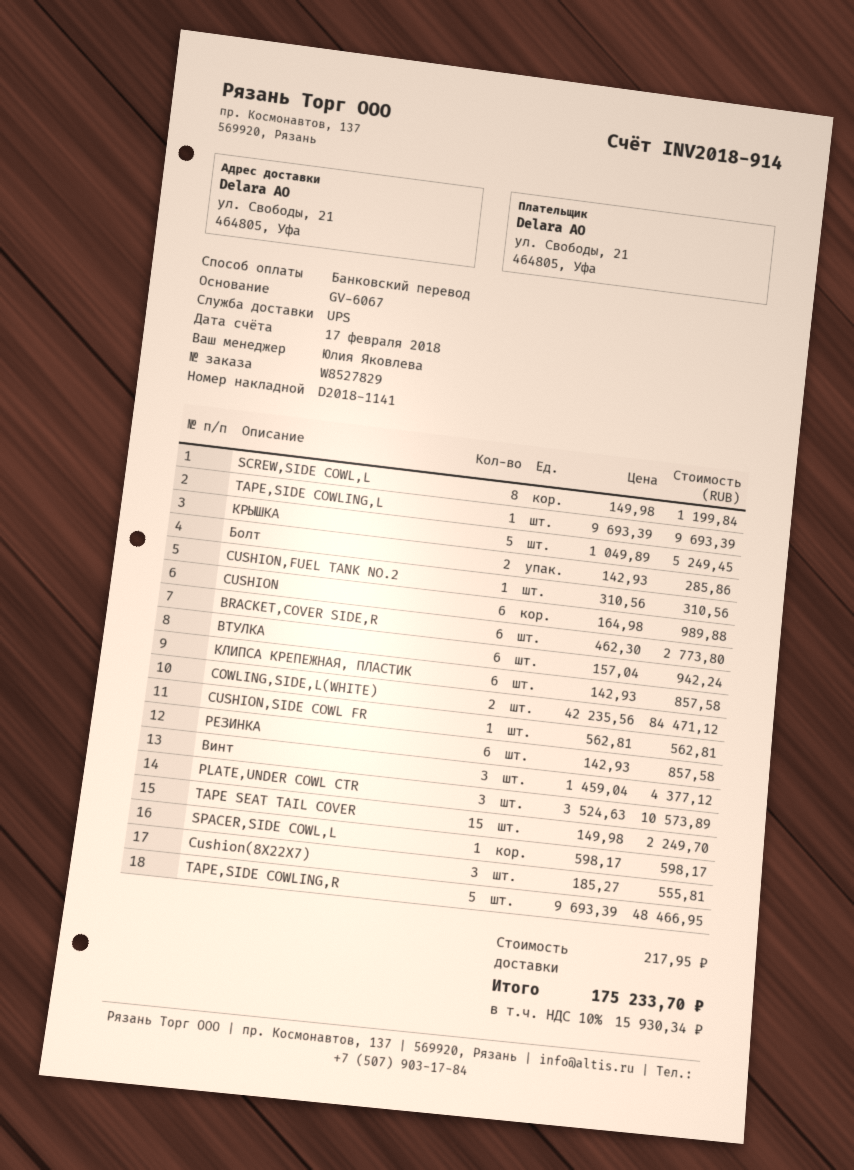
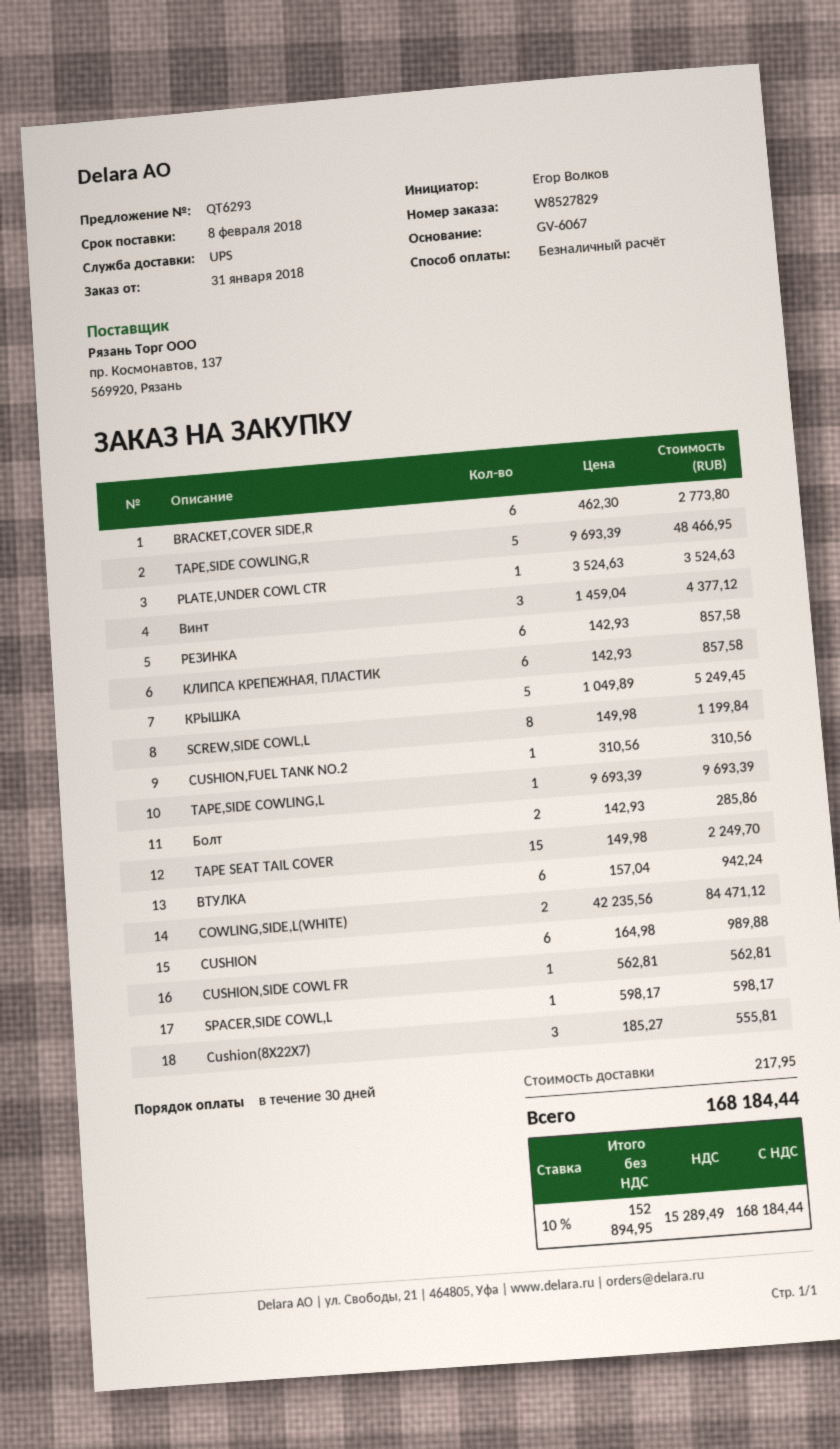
PLATE,UNDER COWL CTR: 3 x 3524.63 = 10573.89 -> 1 x 3524.63 = 3524.63
tax: 10% = 15930.34 -> 10% = 15289.49
total: 175233.70 -> 168184.44

